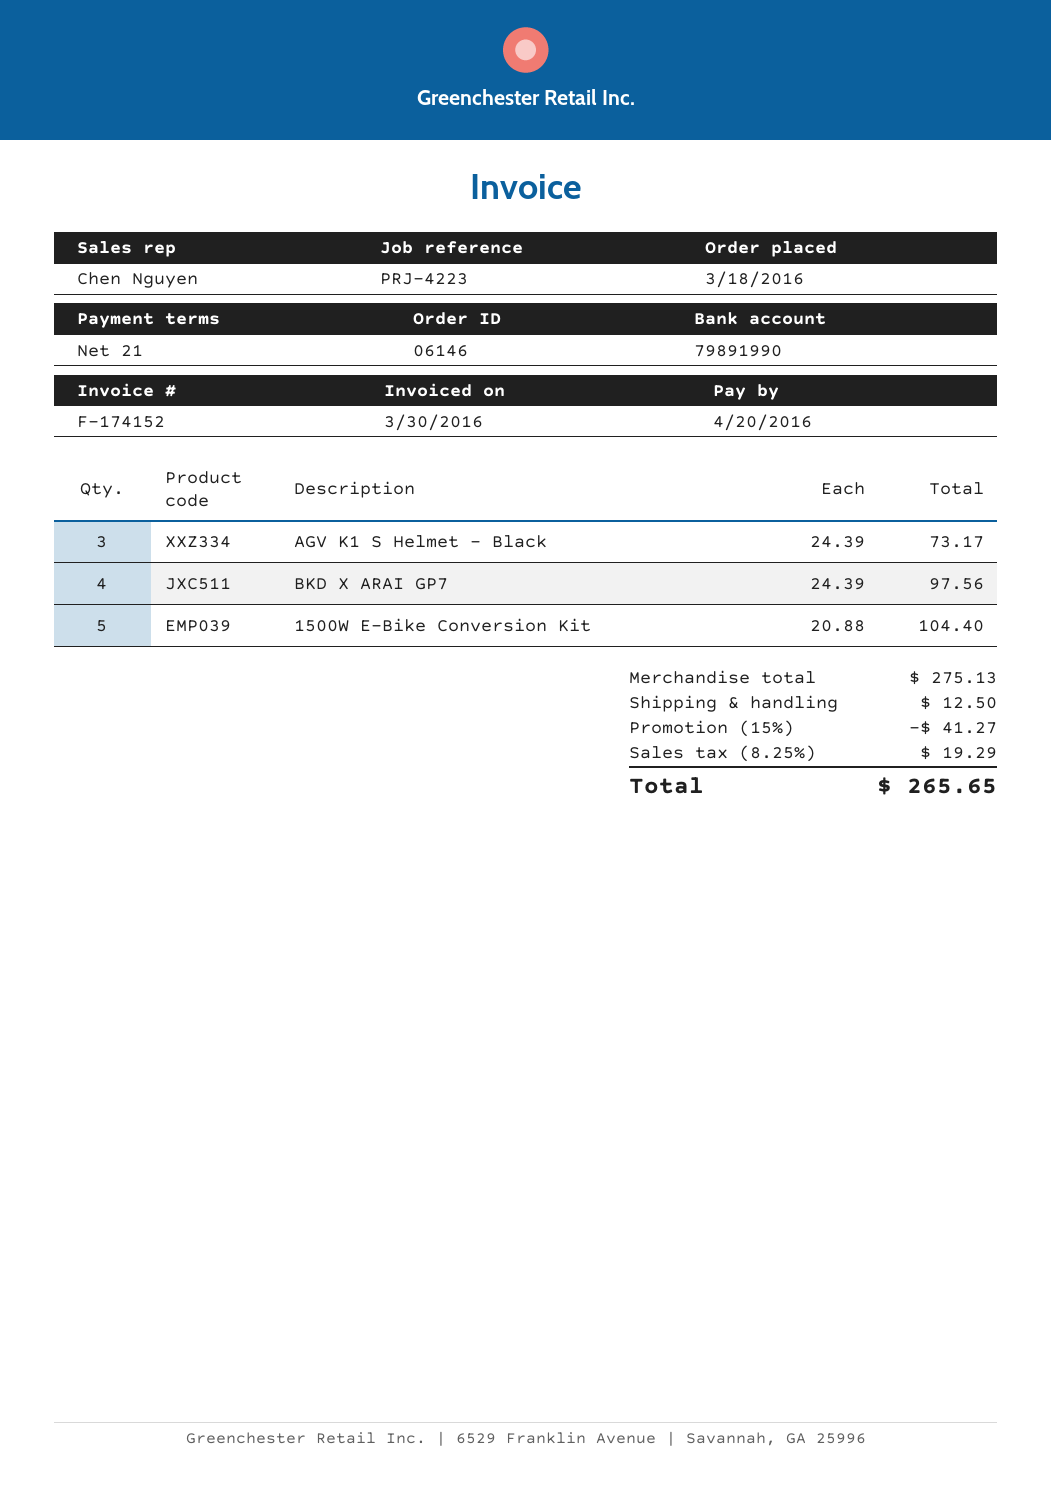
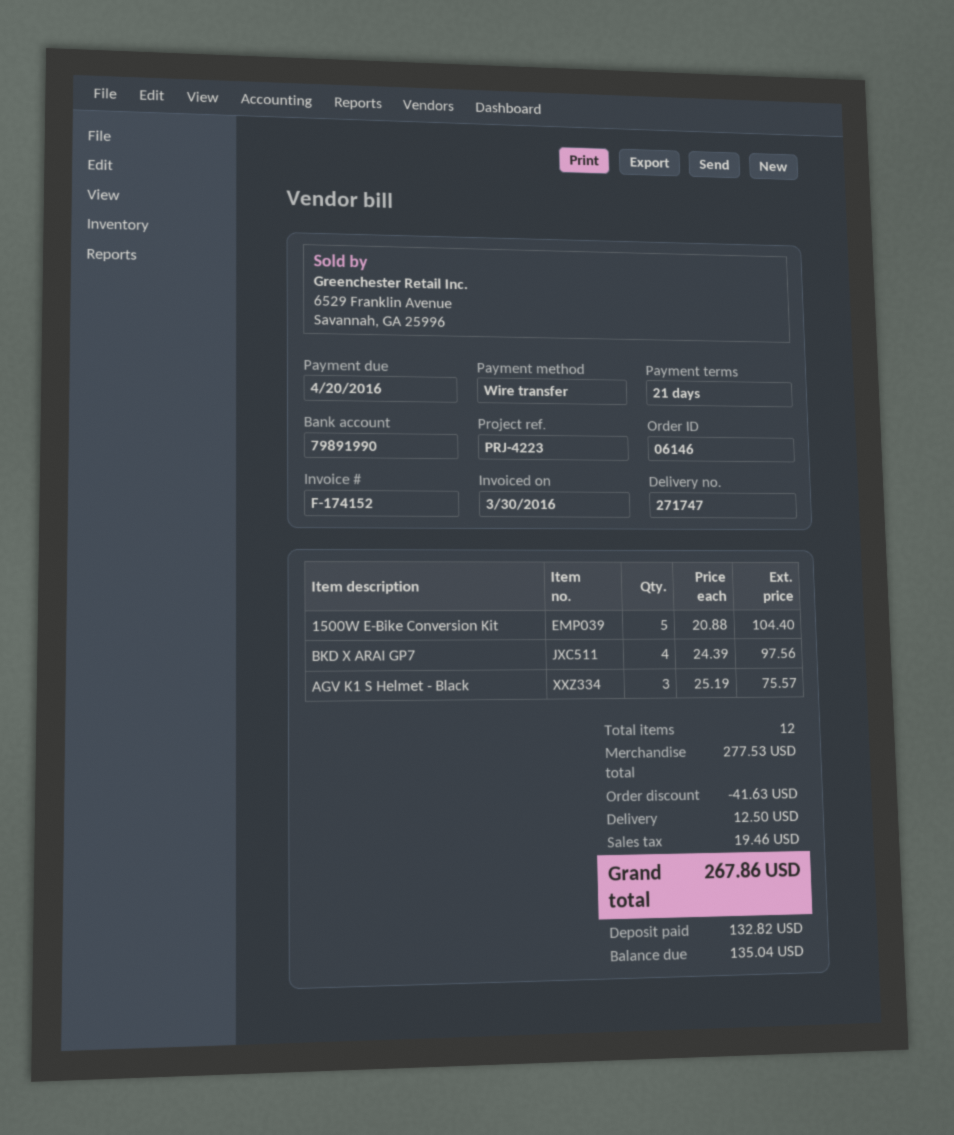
AGV K1 S Helmet - Black: 3 x 24.39 = 73.17 -> 3 x 25.19 = 75.57
subtotal: 275.13 -> 277.53
discount: 41.27 -> 41.63
tax: 19.29 -> 19.46
total: 265.65 -> 267.86

